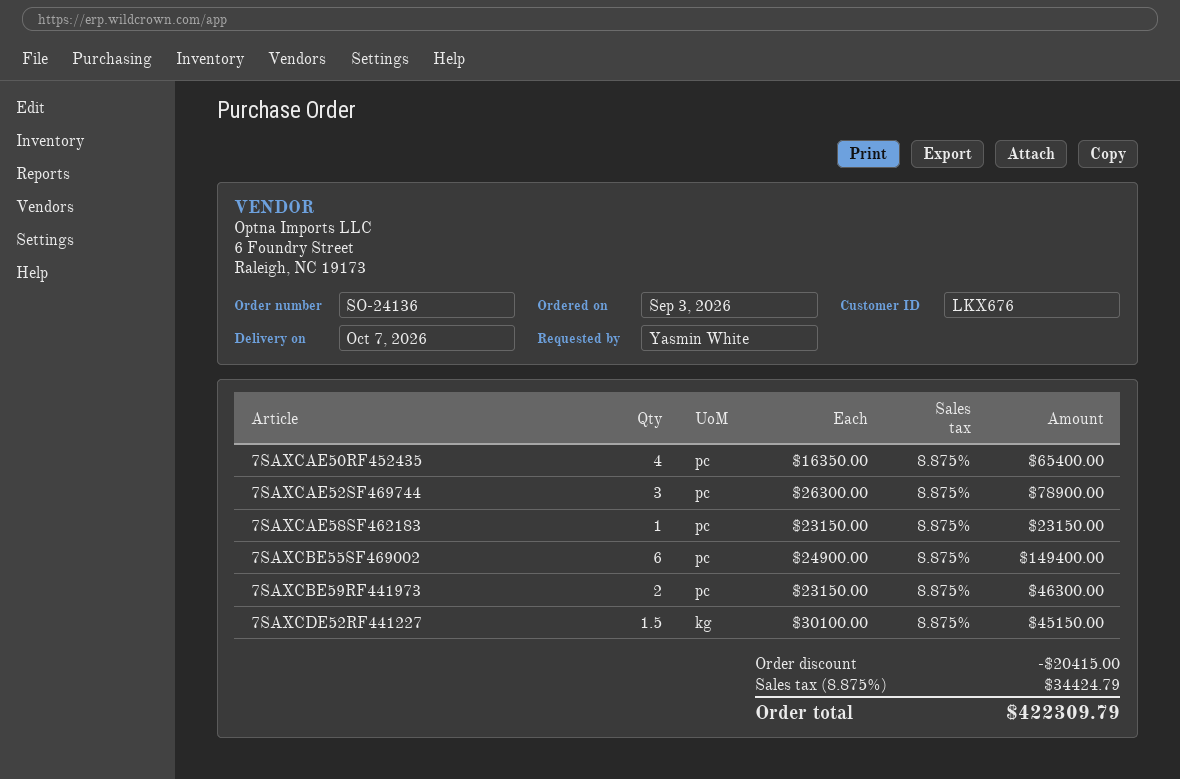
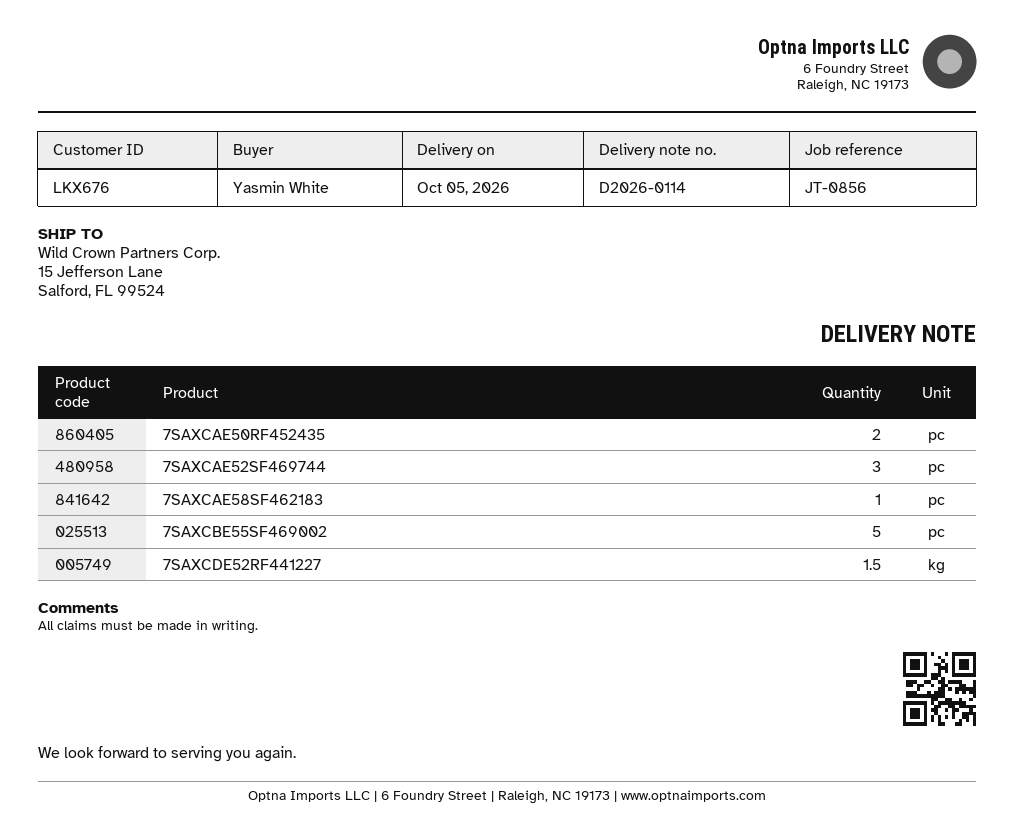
delivery date: 2026-10-07 -> 2026-10-05
7SAXCAE50RF452435: 4 -> 2
7SAXCBE55SF469002: 6 -> 5
7SAXCBE59RF441973: 2 -> none

